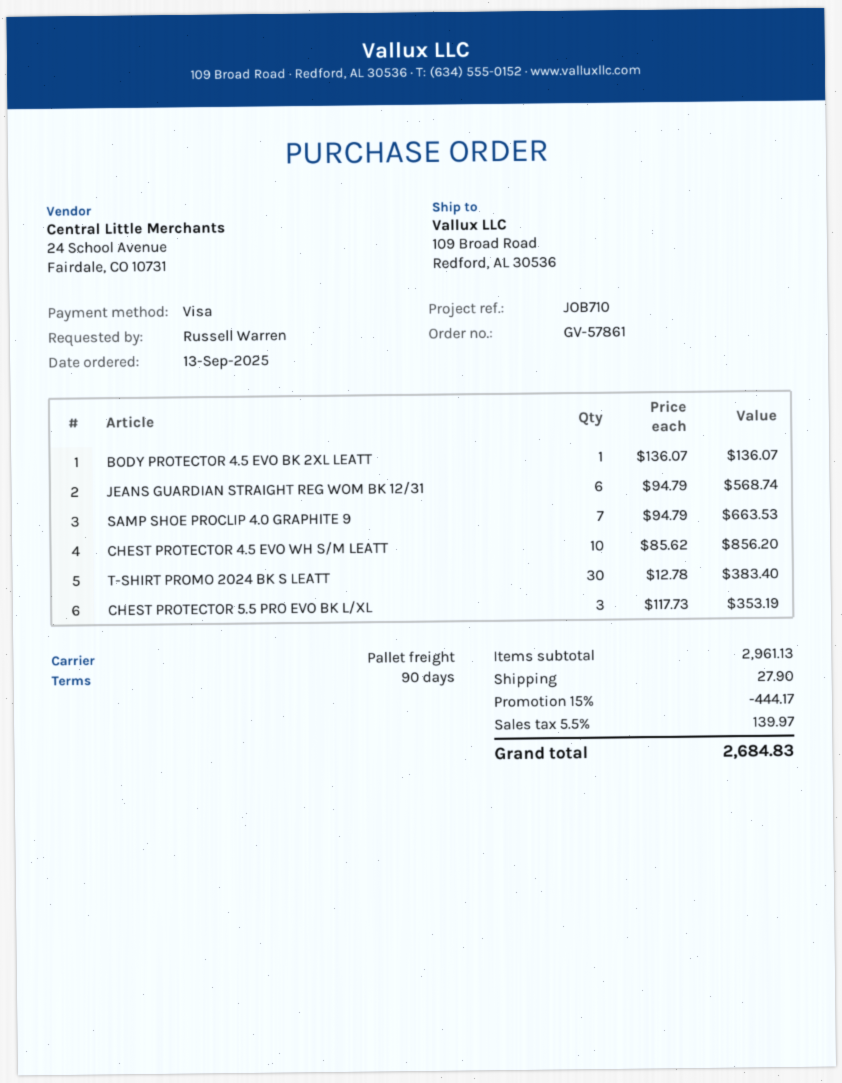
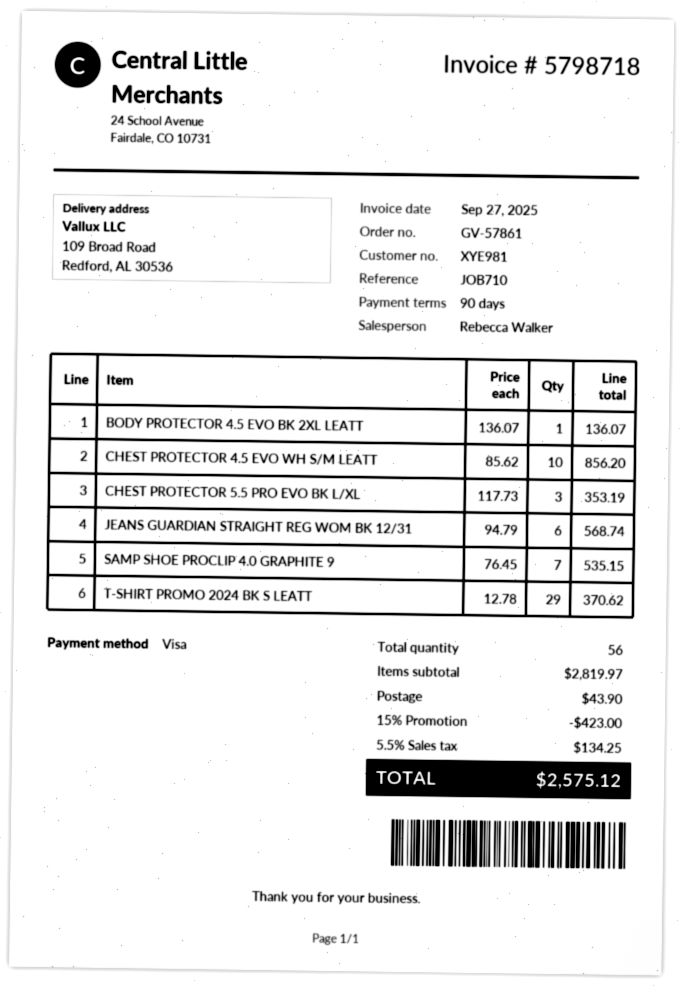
SAMP SHOE PROCLIP 4.0 GRAPHITE 9: 7 x 94.79 = 663.53 -> 7 x 76.45 = 535.15
T-SHIRT PROMO 2024 BK S LEATT: 30 x 12.78 = 383.40 -> 29 x 12.78 = 370.62
subtotal: 2961.13 -> 2819.97
discount: 15% = 444.17 -> 15% = 423.00
shipping: 27.90 -> 43.90
tax: 5.5% = 139.97 -> 5.5% = 134.25
total: 2684.83 -> 2575.12

